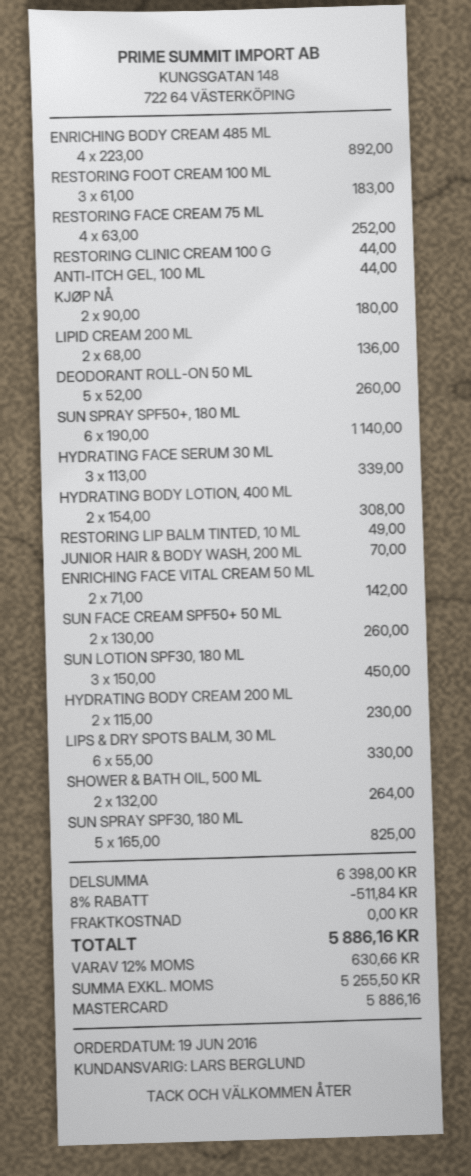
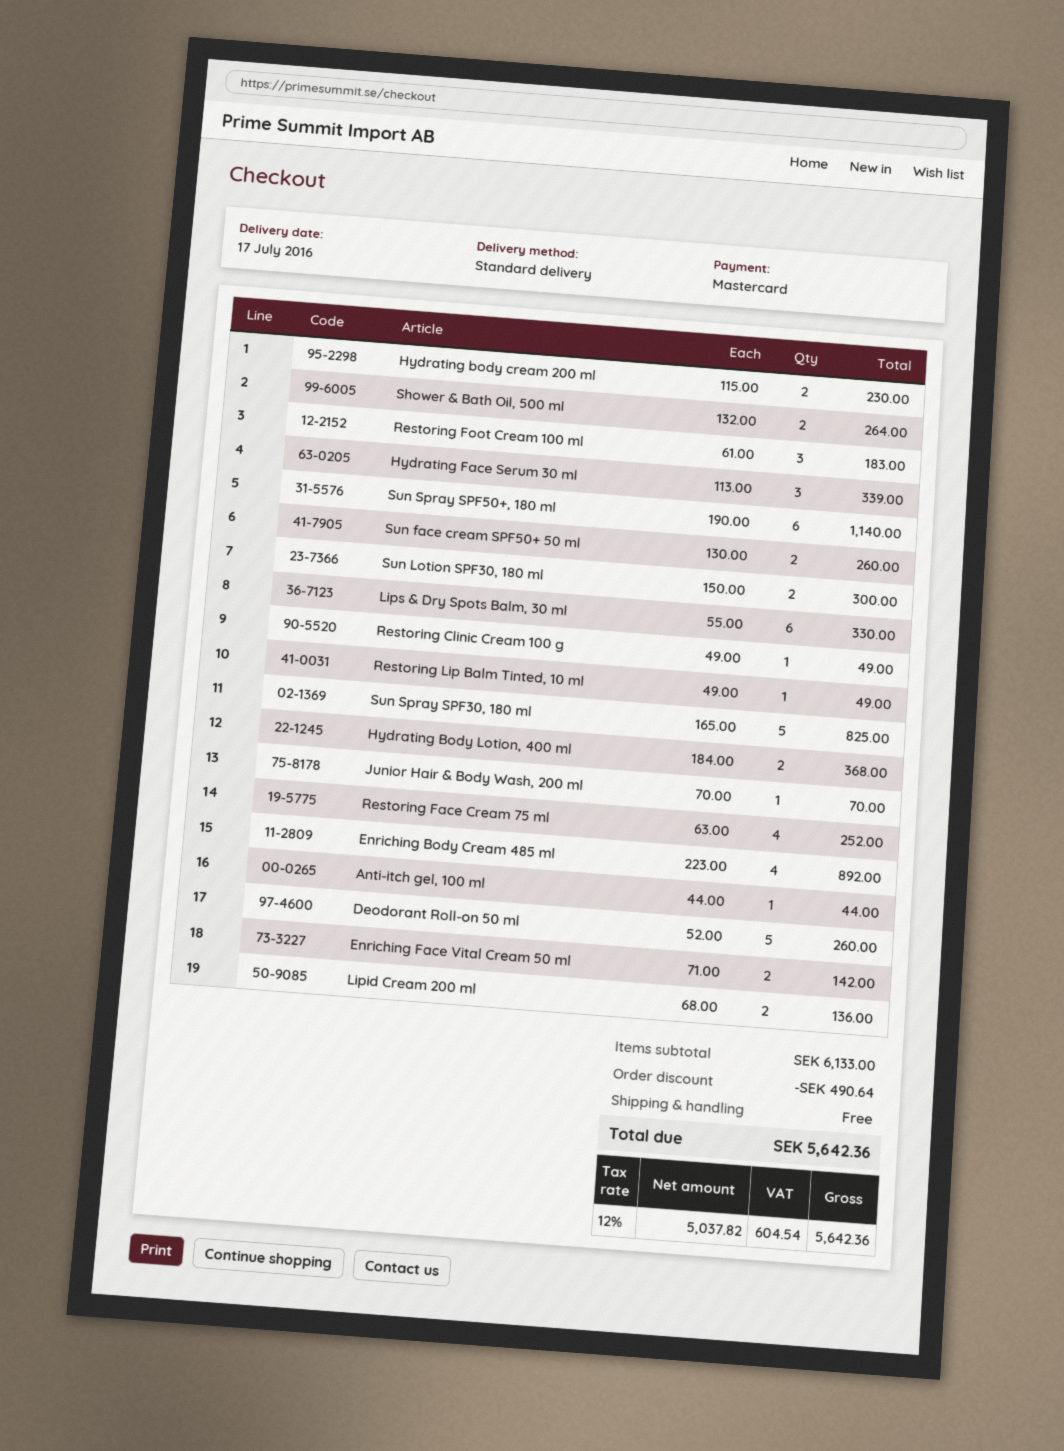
RESTORING CLINIC CREAM 100 G: 1 x 44.00 = 44.00 -> 1 x 49.00 = 49.00
KJØP NÅ: 2 x 90.00 = 180.00 -> none
HYDRATING BODY LOTION, 400 ML: 2 x 154.00 = 308.00 -> 2 x 184.00 = 368.00
SUN LOTION SPF30, 180 ML: 3 x 150.00 = 450.00 -> 2 x 150.00 = 300.00
subtotal: 6398.00 -> 6133.00
discount: 511.84 -> 490.64
net: 5255.50 -> 5037.82
tax: 12% = 630.66 -> 12% = 604.54
total: 5886.16 -> 5642.36

